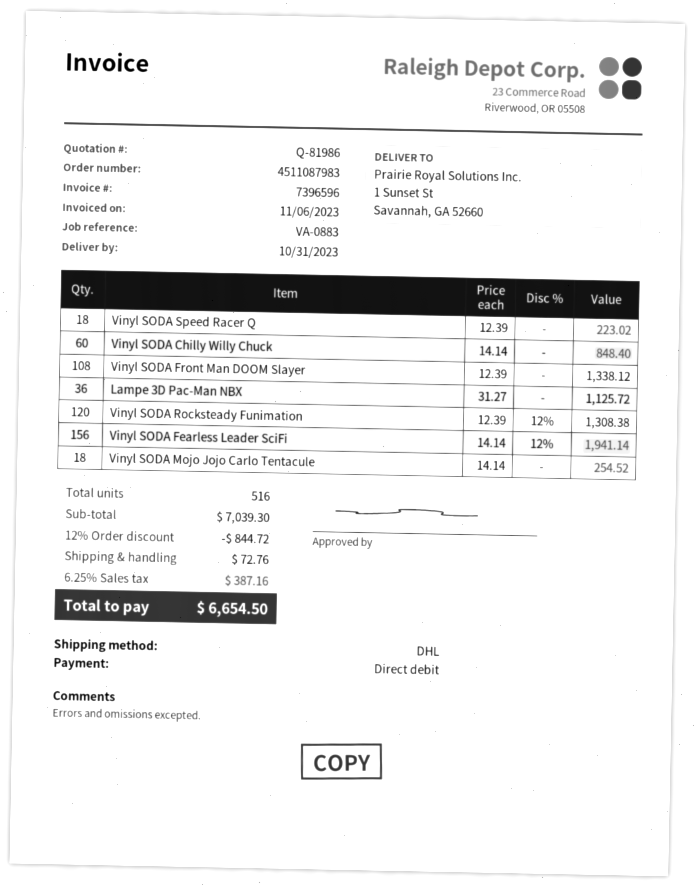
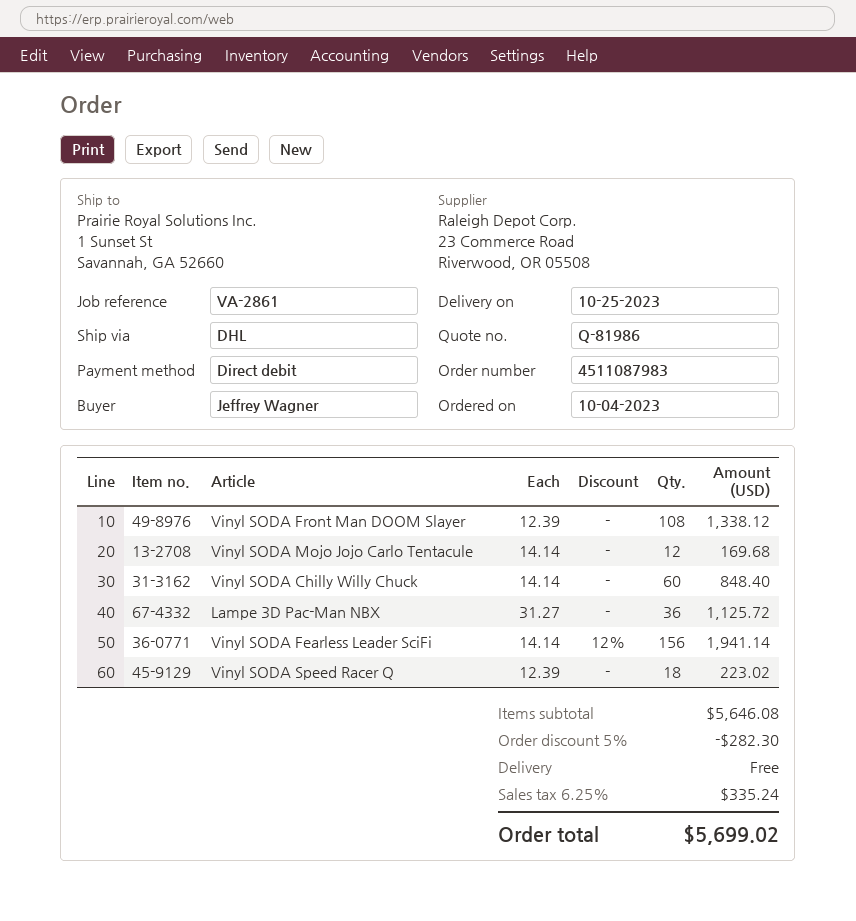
delivery date: 2023-10-31 -> 2023-10-25
reference: VA-0883 -> VA-2861
Vinyl SODA Rocksteady Funimation: 120 x 12.39 - 12% = 1308.38 -> none
Vinyl SODA Mojo Jojo Carlo Tentacule: 18 x 14.14 = 254.52 -> 12 x 14.14 = 169.68
subtotal: 7039.30 -> 5646.08
discount: 12% = 844.72 -> 5% = 282.30
shipping: 72.76 -> 0.00
tax: 6.25% = 387.16 -> 6.25% = 335.24
total: 6654.50 -> 5699.02

